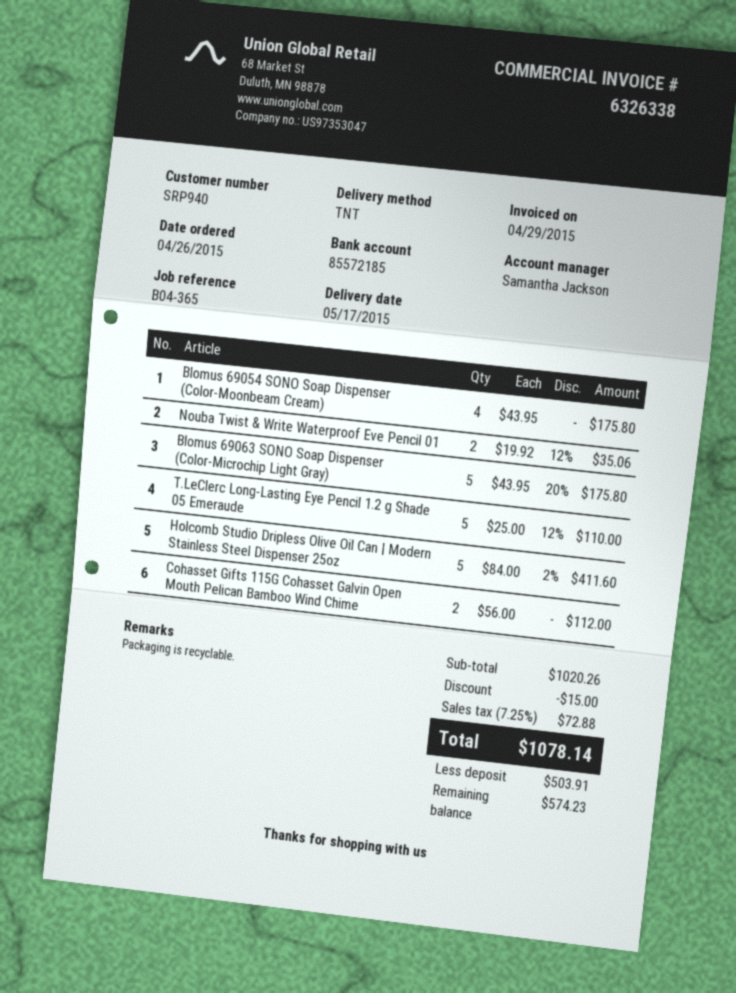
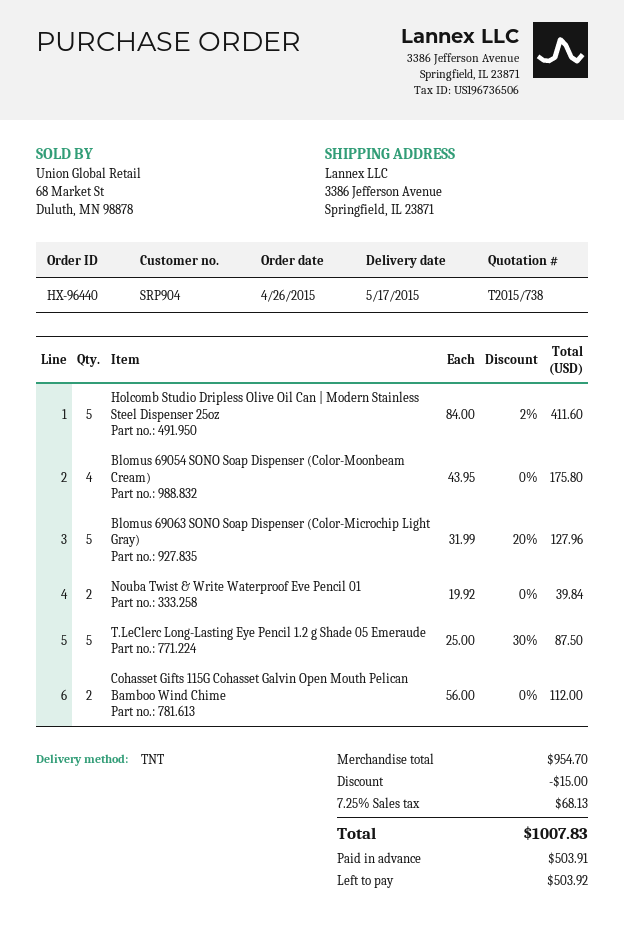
customer number: SRP940 -> SRP904
Nouba Twist & Write Waterproof Eve Pencil 01: 2 x 19.92 - 12% = 35.06 -> 2 x 19.92 = 39.84
Blomus 69063 SONO Soap Dispenser (Color-Microchip Light Gray): 5 x 43.95 - 20% = 175.80 -> 5 x 31.99 - 20% = 127.96
T.LeClerc Long-Lasting Eye Pencil 1.2 g Shade 05 Emeraude: 5 x 25.00 - 12% = 110.00 -> 5 x 25.00 - 30% = 87.50
subtotal: 1020.26 -> 954.70
tax: 7.25% = 72.88 -> 7.25% = 68.13
total: 1078.14 -> 1007.83
balance: 574.23 -> 503.92

